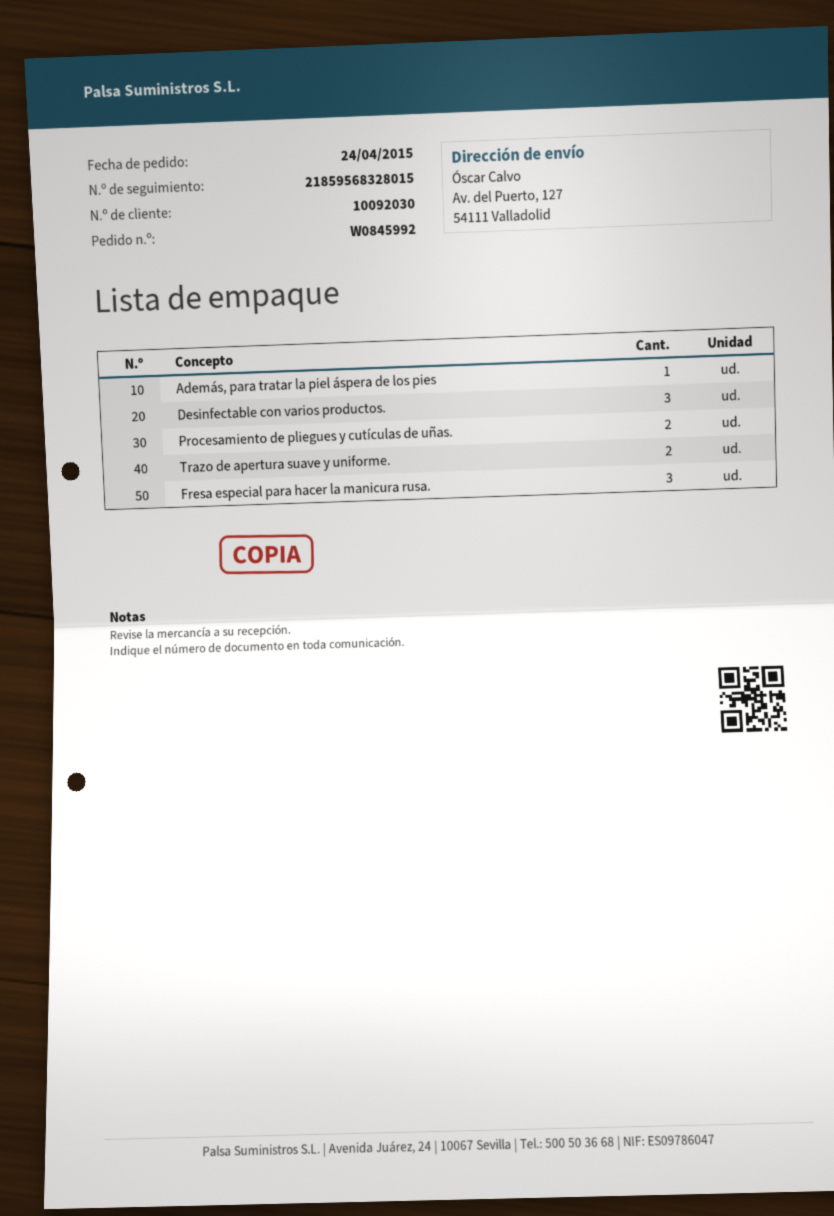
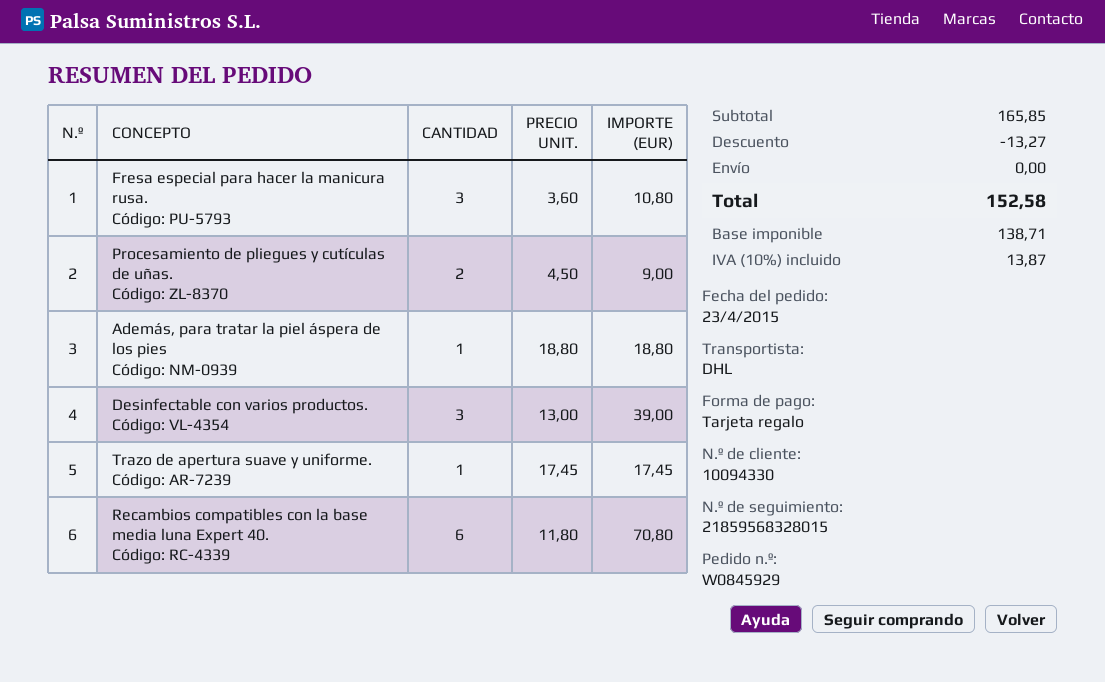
order number: W0845992 -> W0845929
order date: 2015-04-24 -> 2015-04-23
customer number: 10092030 -> 10094330
Trazo de apertura suave y uniforme.: 2 -> 1
Recambios compatibles con la base media luna Expert 40.: none -> 6

